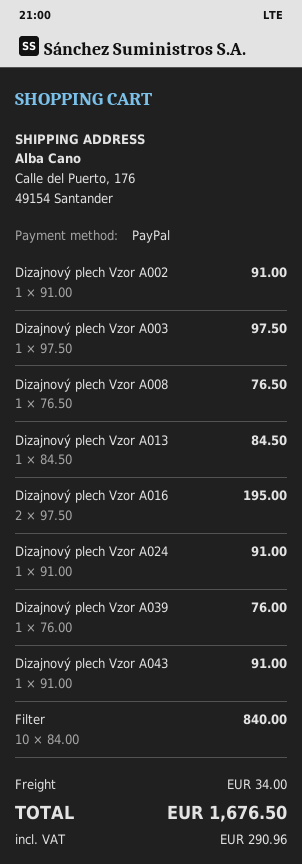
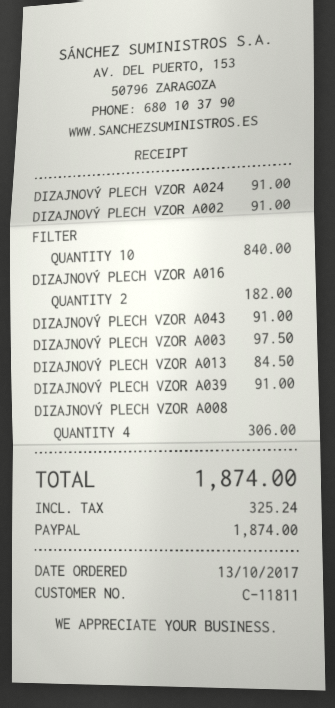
Dizajnový plech Vzor A008: 1 for 76.50 -> 4 for 306.00
Dizajnový plech Vzor A016: 2 for 195.00 -> 2 for 182.00
Dizajnový plech Vzor A039: 1 for 76.00 -> 1 for 91.00
shipping: 34.00 -> none
tax: 290.96 -> 325.24
total: 1676.50 -> 1874.00

